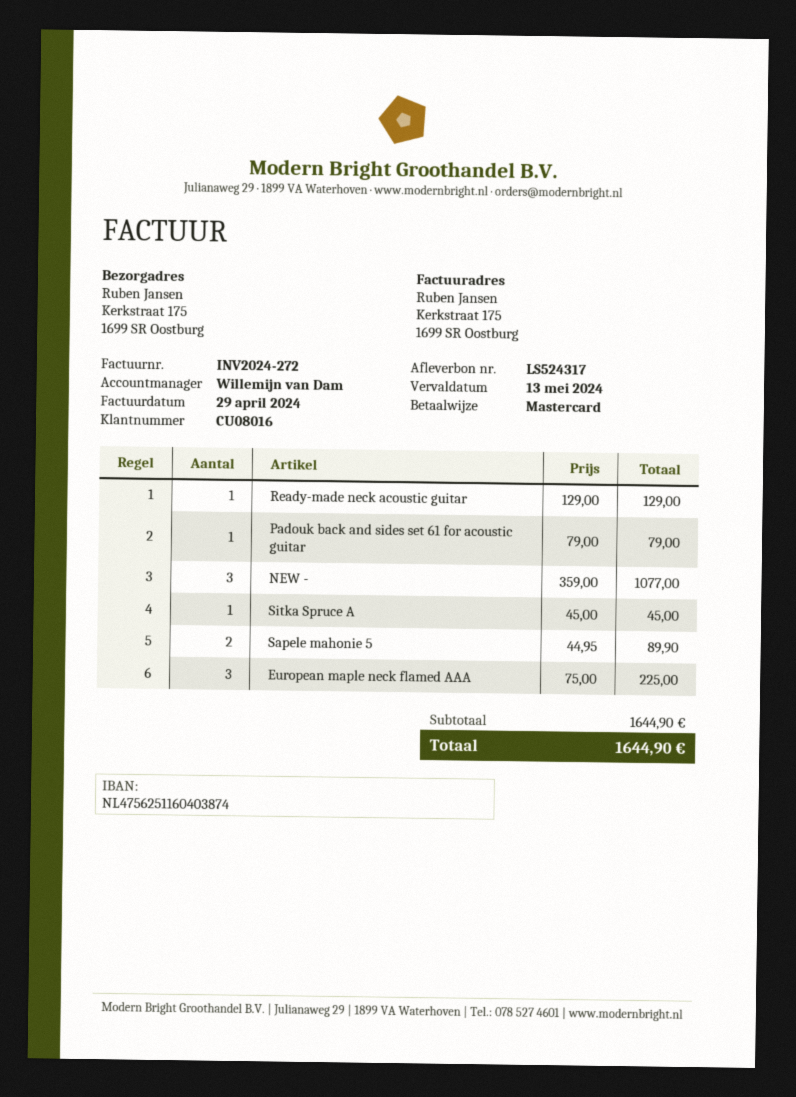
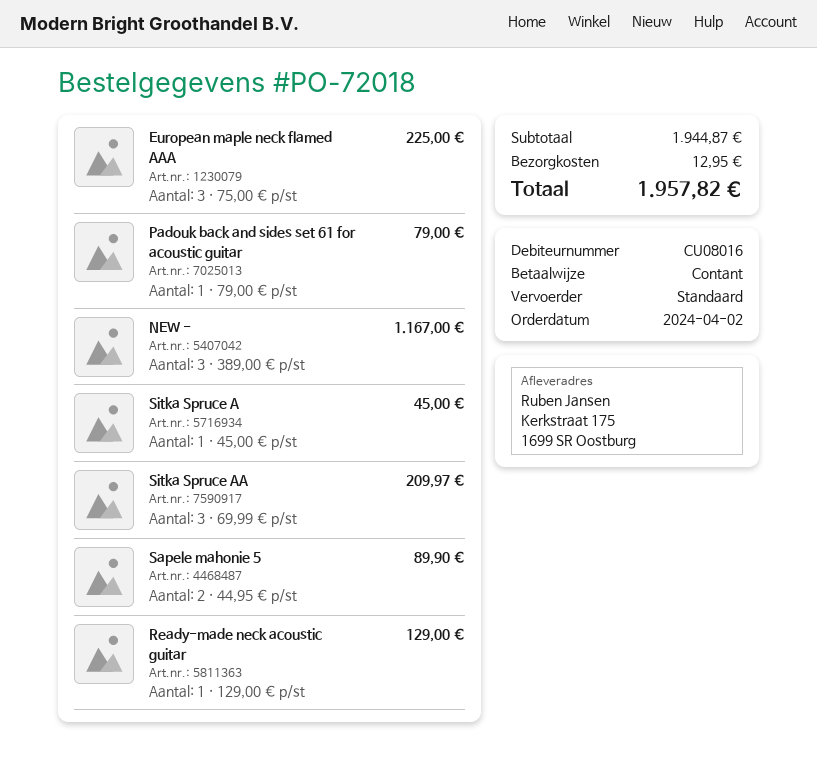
payment method: Mastercard -> cash
NEW -: 3 x 359.00 = 1077.00 -> 3 x 389.00 = 1167.00
Sitka Spruce AA: none -> 3 x 69.99 = 209.97
subtotal: 1644.90 -> 1944.87
shipping: none -> 12.95
total: 1644.90 -> 1957.82

